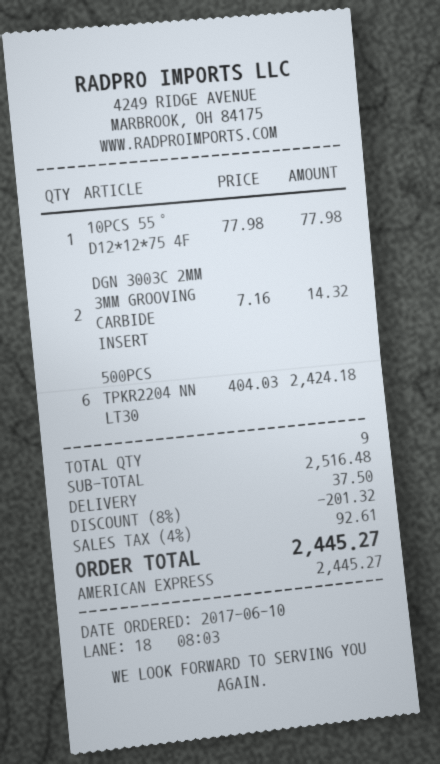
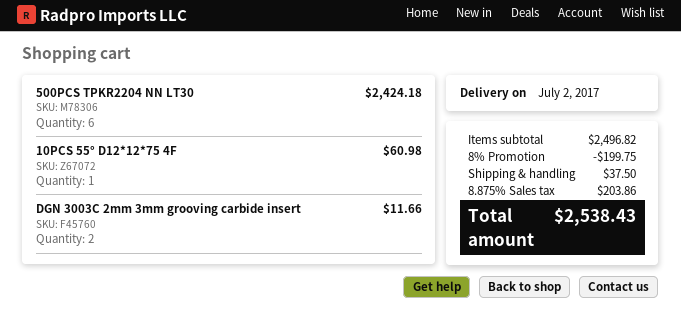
10PCS 55° D12*12*75 4F: 1 for 77.98 -> 1 for 60.98
DGN 3003C 2MM 3MM GROOVING CARBIDE INSERT: 2 for 14.32 -> 2 for 11.66
subtotal: 2516.48 -> 2496.82
discount: 8% = 201.32 -> 8% = 199.75
tax: 4% = 92.61 -> 8.875% = 203.86
total: 2445.27 -> 2538.43

